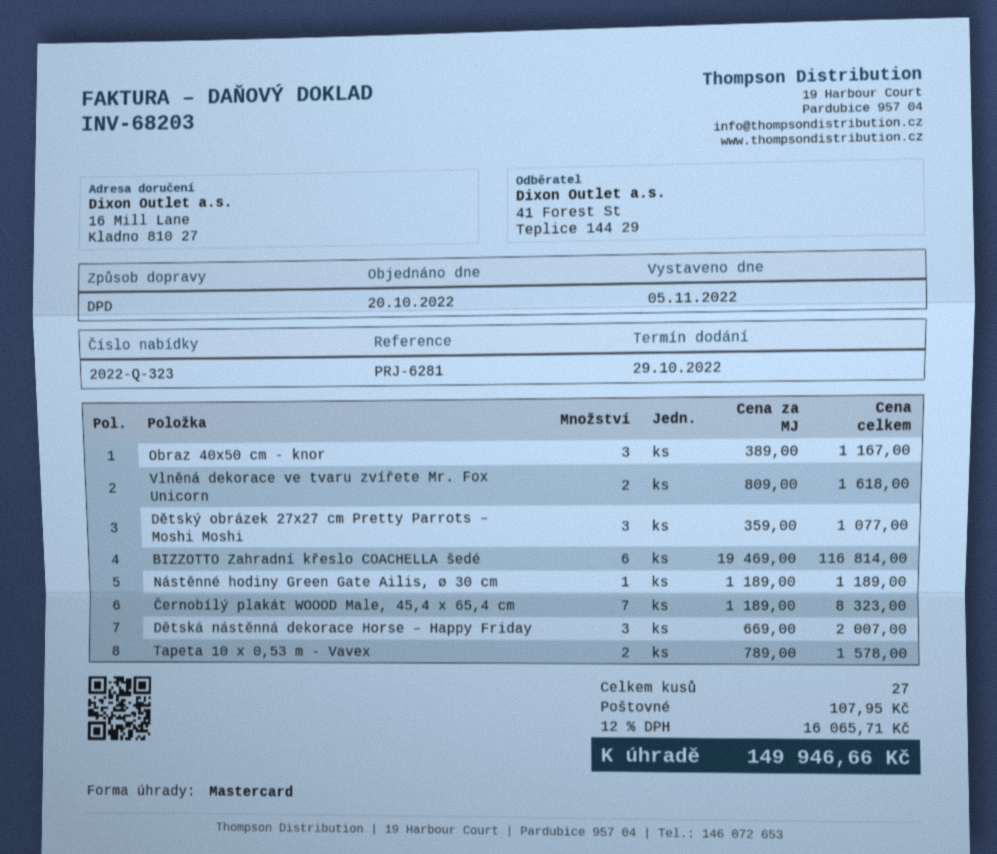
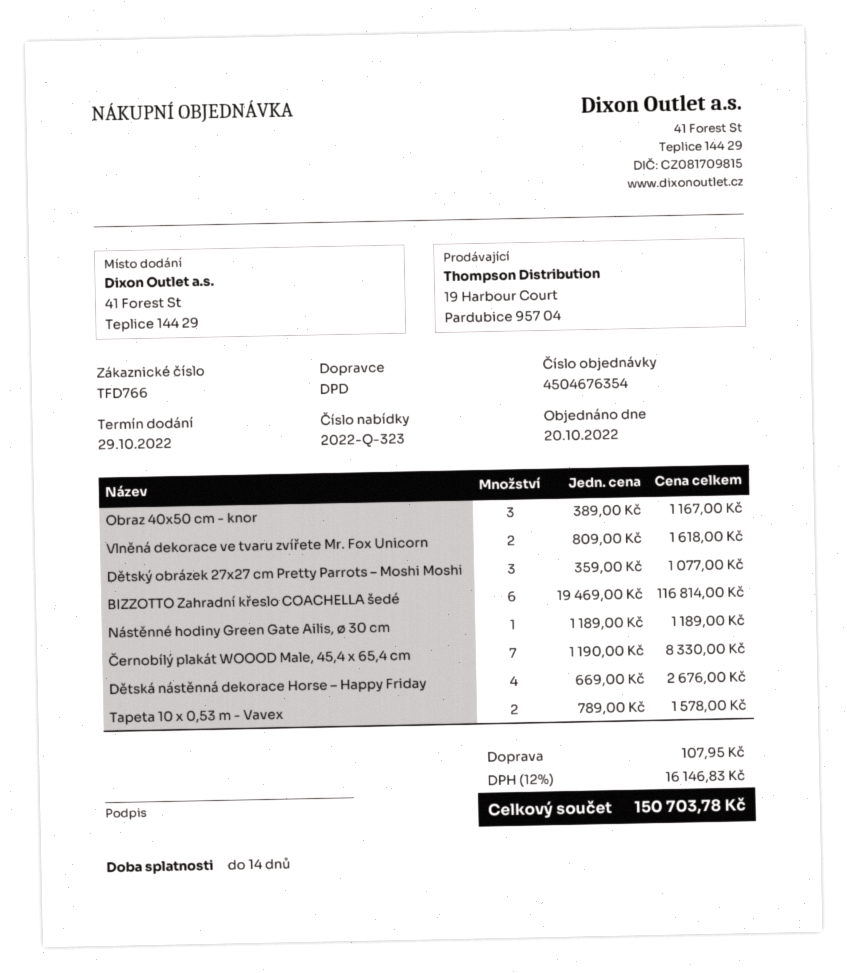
ship to: 16 Mill Lane, Kladno 810 27 -> 41 Forest St, Teplice 144 29
Černobílý plakát WOOOD Male, 45,4 x 65,4 cm: 7 x 1189.00 = 8323.00 -> 7 x 1190.00 = 8330.00
Dětská nástěnná dekorace Horse – Happy Friday: 3 x 669.00 = 2007.00 -> 4 x 669.00 = 2676.00
tax: 12% = 16065.71 -> 12% = 16146.83
total: 149946.66 -> 150703.78

